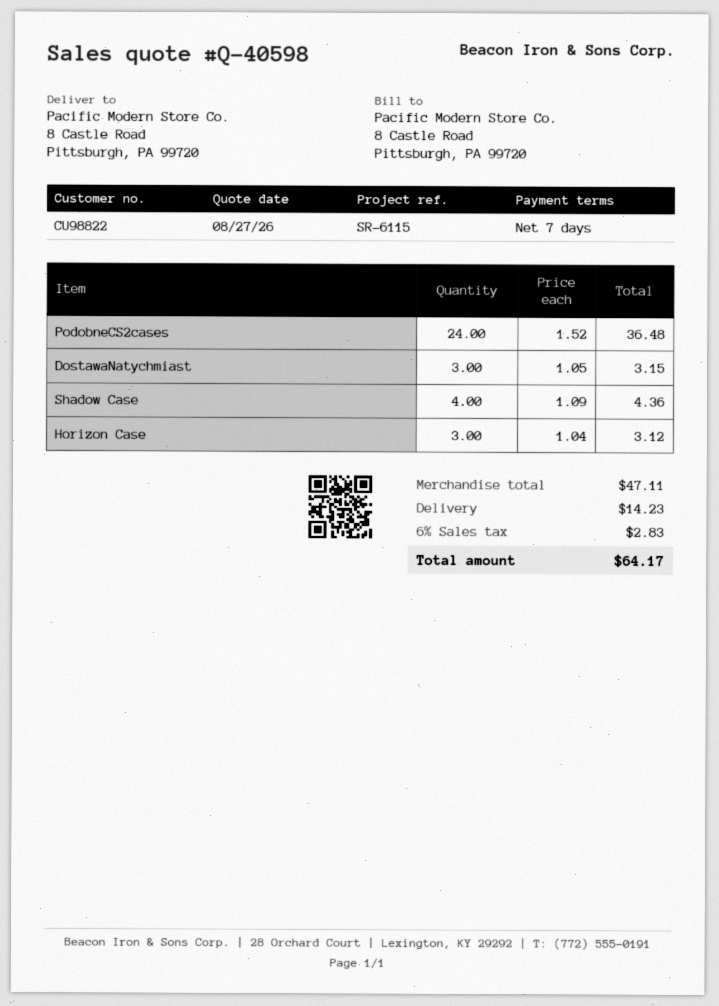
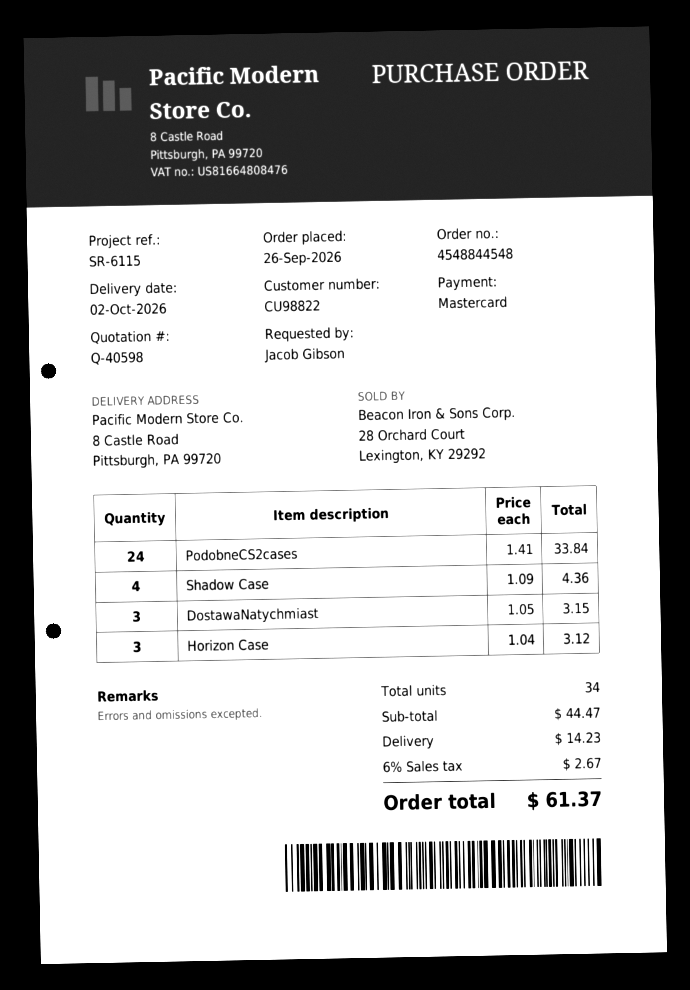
PodobneCS2cases: 24 x 1.52 = 36.48 -> 24 x 1.41 = 33.84
subtotal: 47.11 -> 44.47
tax: 6% = 2.83 -> 6% = 2.67
total: 64.17 -> 61.37

